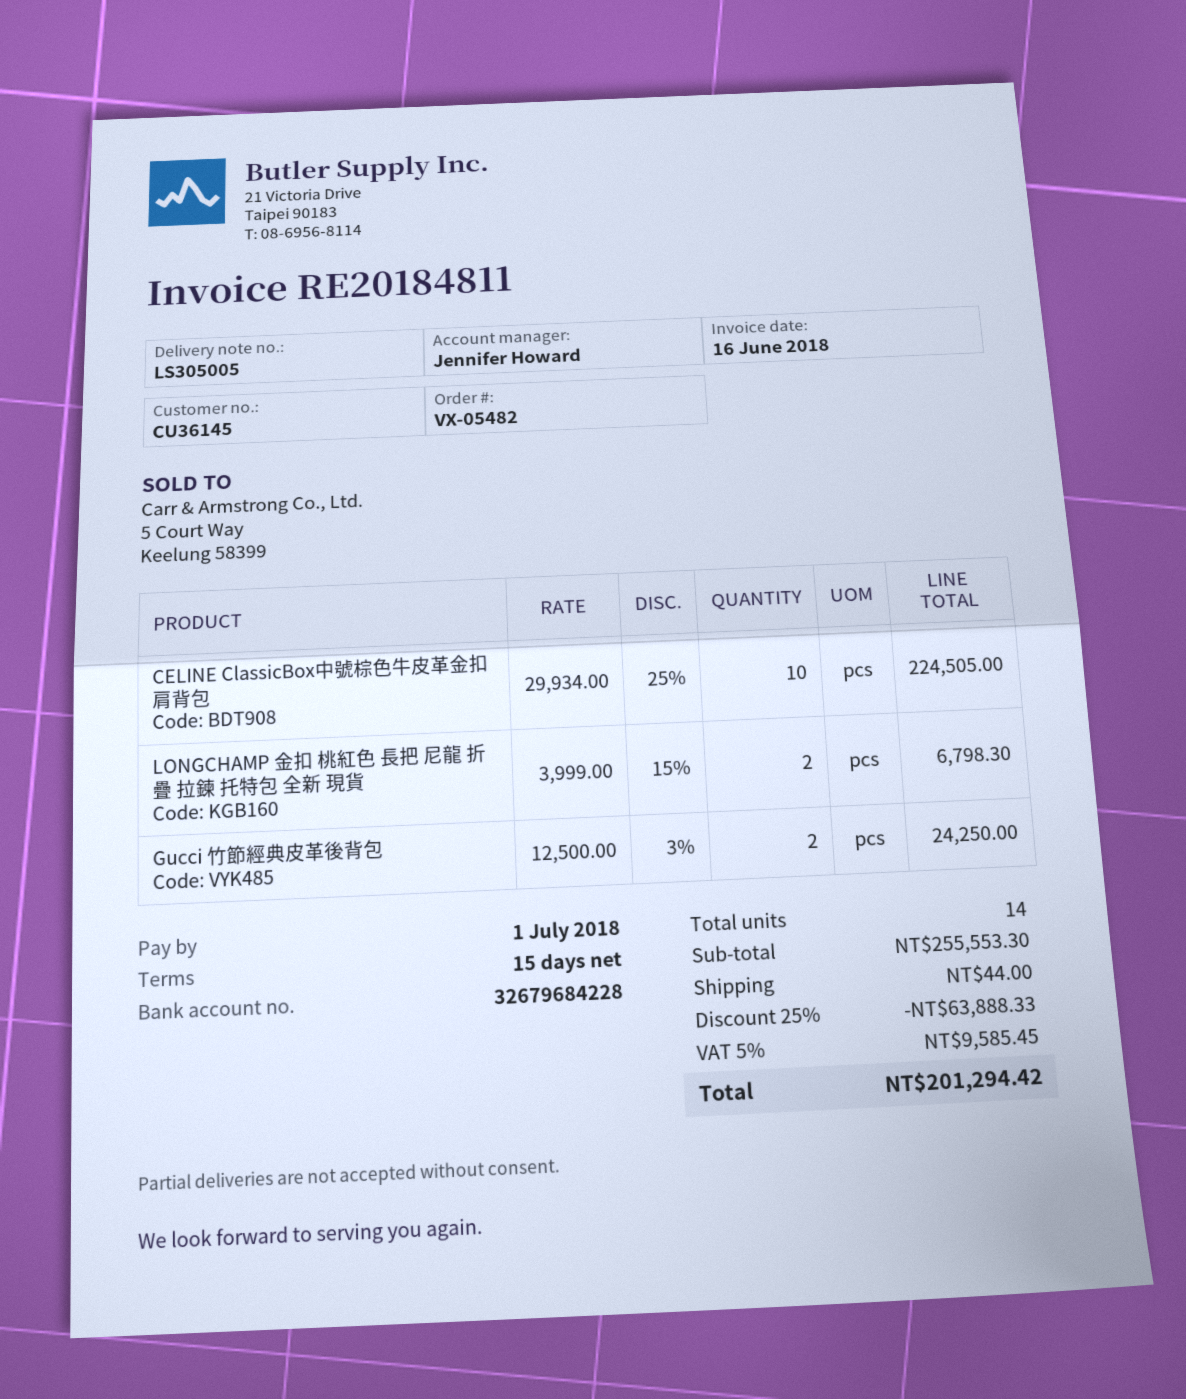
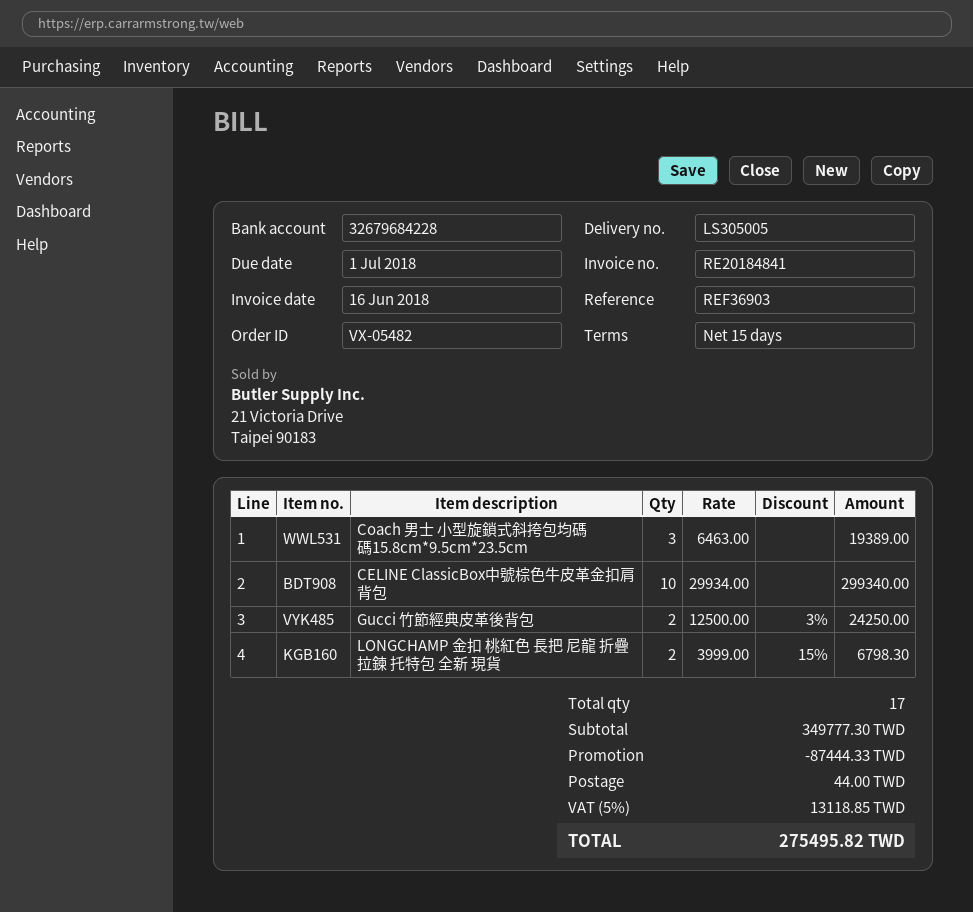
invoice number: RE20184811 -> RE20184841
CELINE ClassicBox中號棕色牛皮革金扣肩背包: 10 x 29934.00 - 25% = 224505.00 -> 10 x 29934.00 = 299340.00
Coach 男士 小型旋鎖式斜挎包均碼碼15.8cm*9.5cm*23.5cm: none -> 3 x 6463.00 = 19389.00
total quantity: 14 -> 17
subtotal: 255553.30 -> 349777.30
discount: 63888.33 -> 87444.33
tax: 5% = 9585.45 -> 5% = 13118.85
total: 201294.42 -> 275495.82

